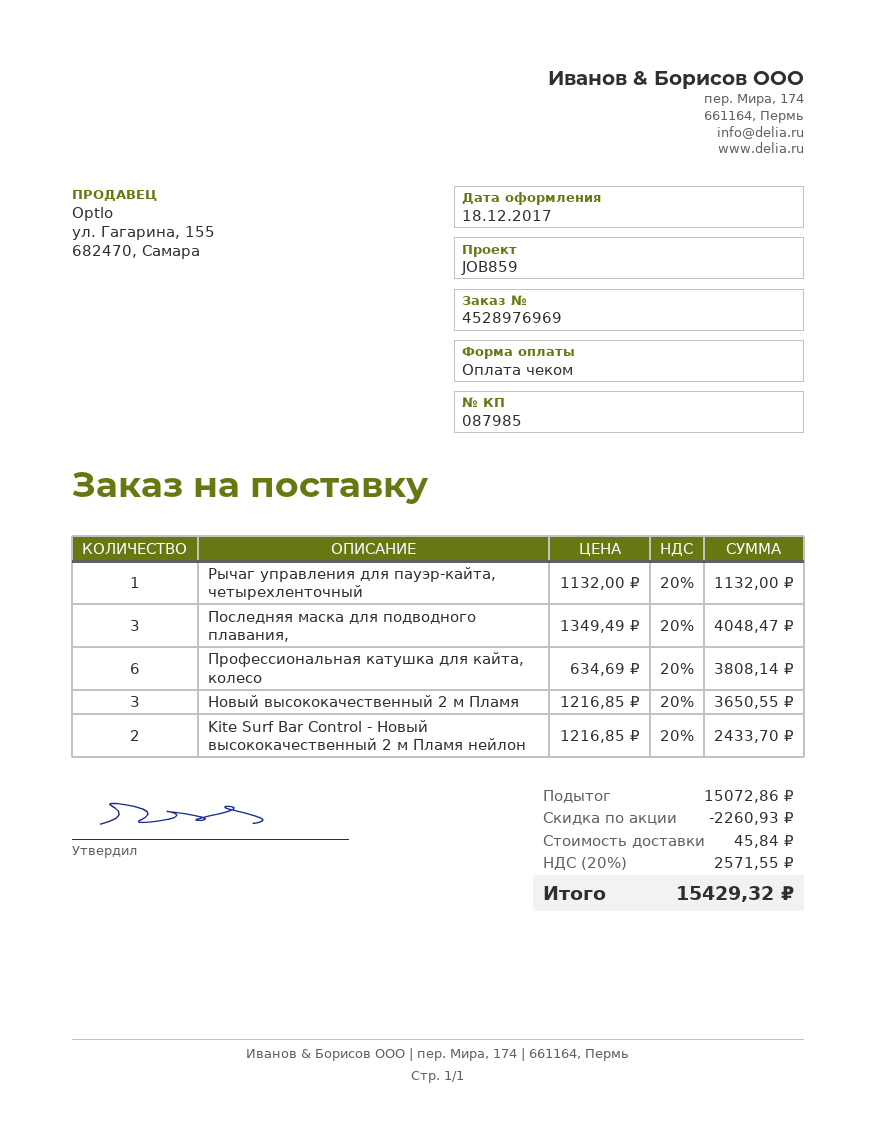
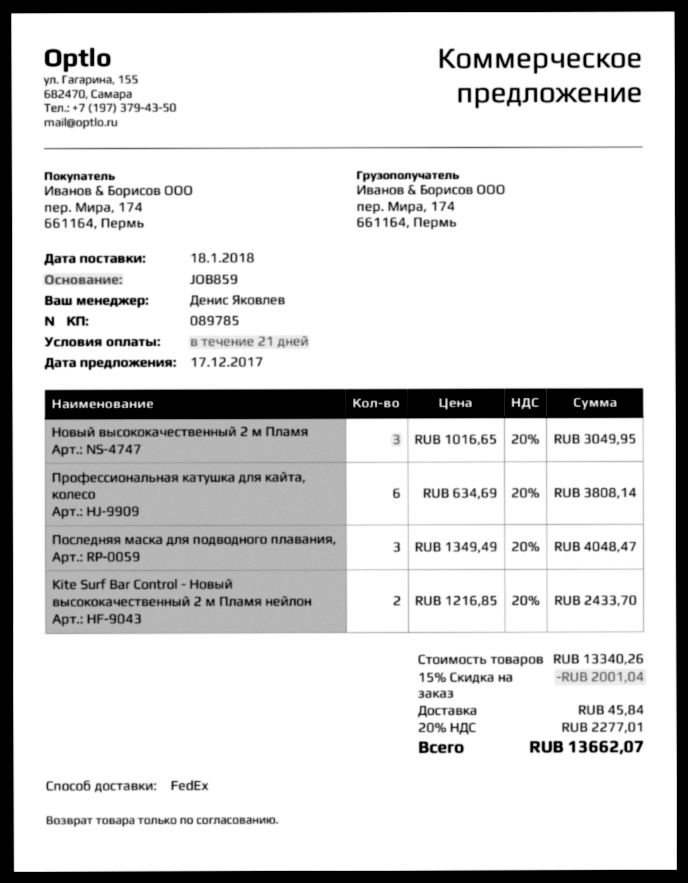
quote number: 087985 -> 089785
Рычаг управления для пауэр-кайта, четырехленточный: 1 x 1132.00 = 1132.00 -> none
Новый высококачественный 2 м Пламя: 3 x 1216.85 = 3650.55 -> 3 x 1016.65 = 3049.95
subtotal: 15072.86 -> 13340.26
discount: 2260.93 -> 2001.04
tax: 20% = 2571.55 -> 20% = 2277.01
total: 15429.32 -> 13662.07

